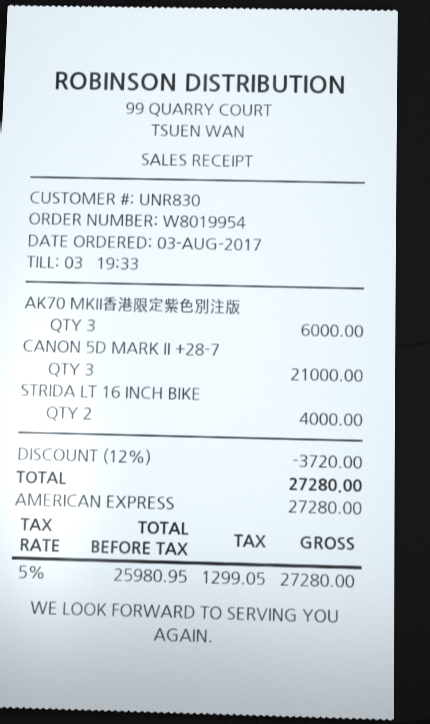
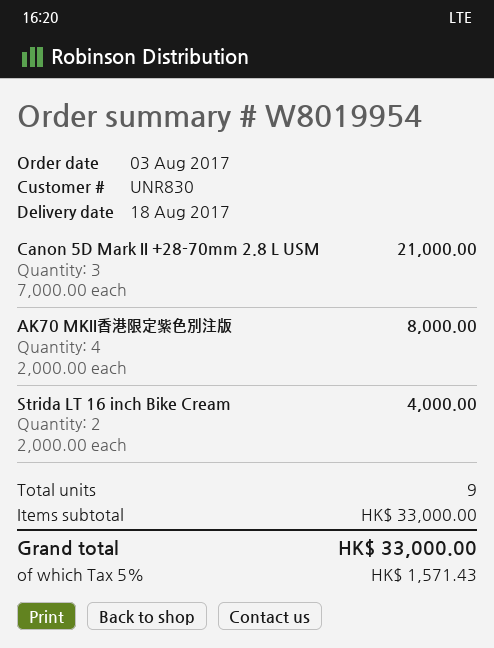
AK70 MKII香港限定紫色別注版: 3 for 6000.00 -> 4 for 8000.00
discount: 12% = 3720.00 -> none
tax: 5% = 1299.05 -> 5% = 1571.43
total: 27280.00 -> 33000.00

